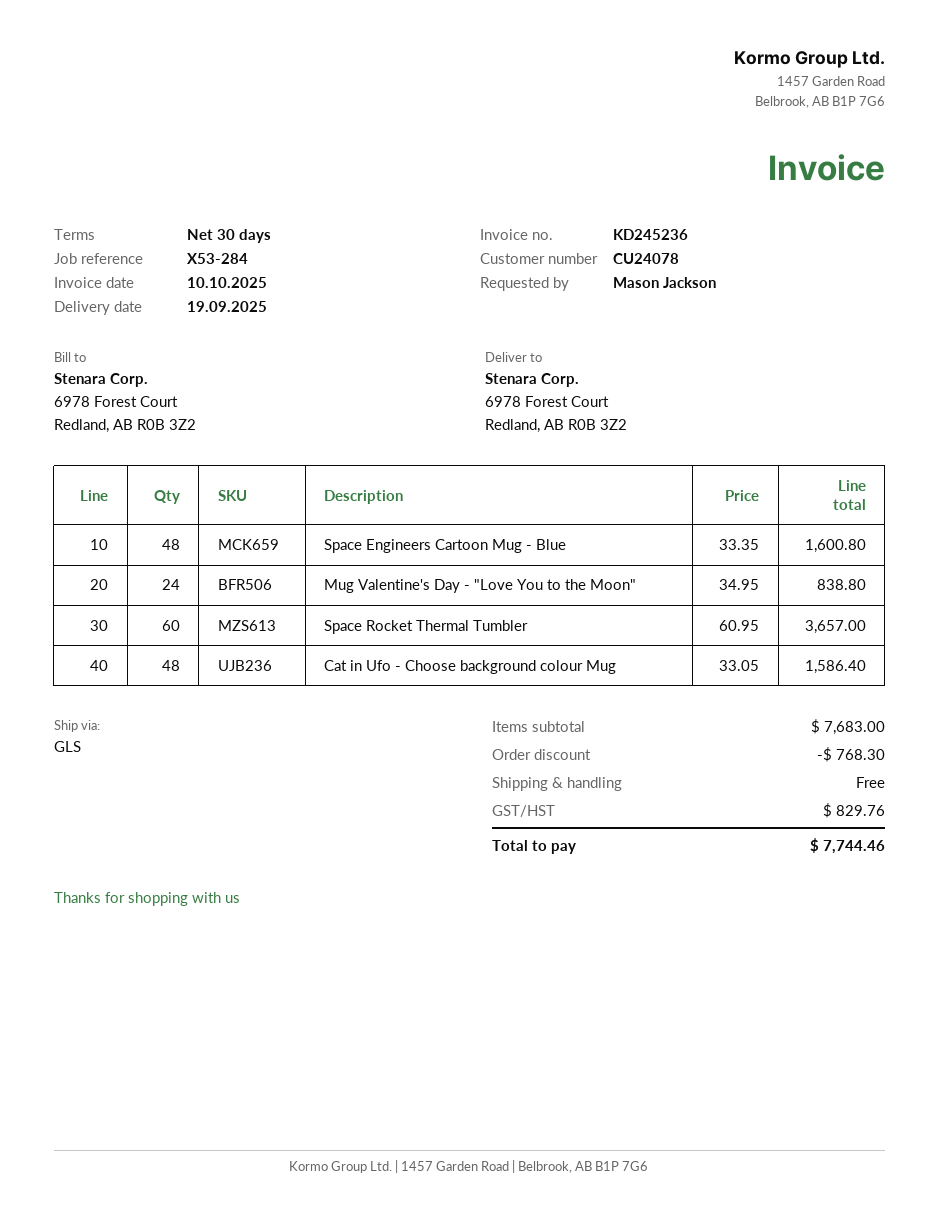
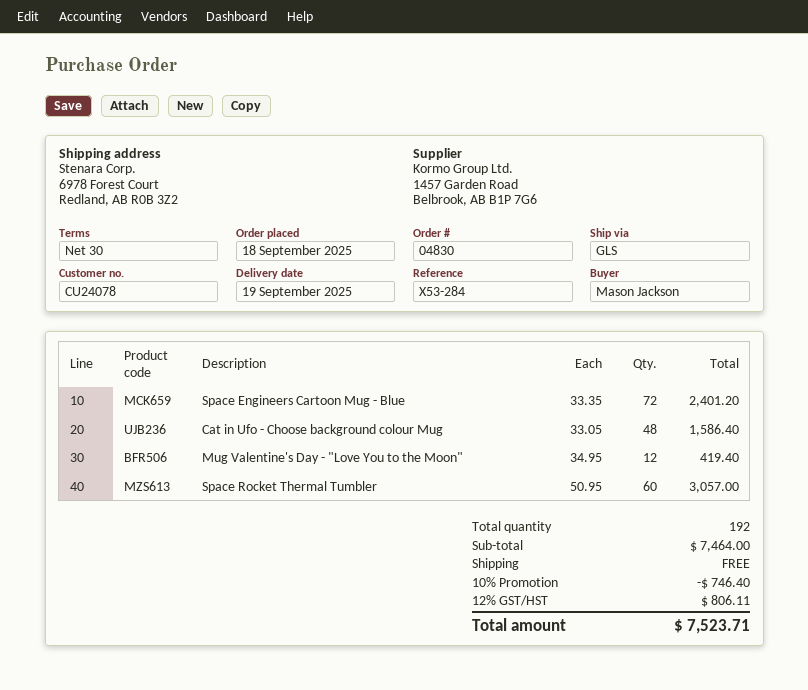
Space Engineers Cartoon Mug - Blue: 48 x 33.35 = 1600.80 -> 72 x 33.35 = 2401.20
Mug Valentine's Day - "Love You to the Moon": 24 x 34.95 = 838.80 -> 12 x 34.95 = 419.40
Space Rocket Thermal Tumbler: 60 x 60.95 = 3657.00 -> 60 x 50.95 = 3057.00
subtotal: 7683.00 -> 7464.00
discount: 768.30 -> 746.40
tax: 829.76 -> 806.11
total: 7744.46 -> 7523.71

